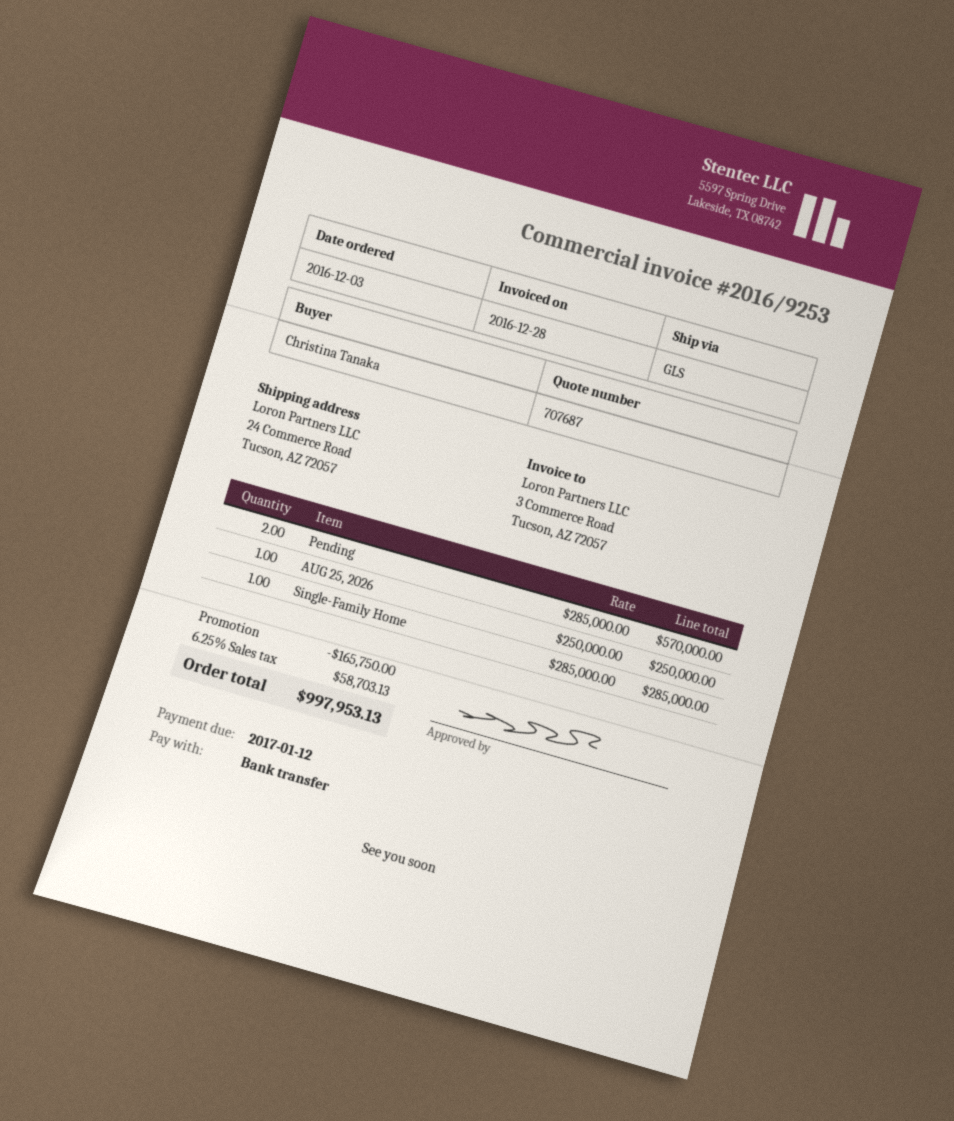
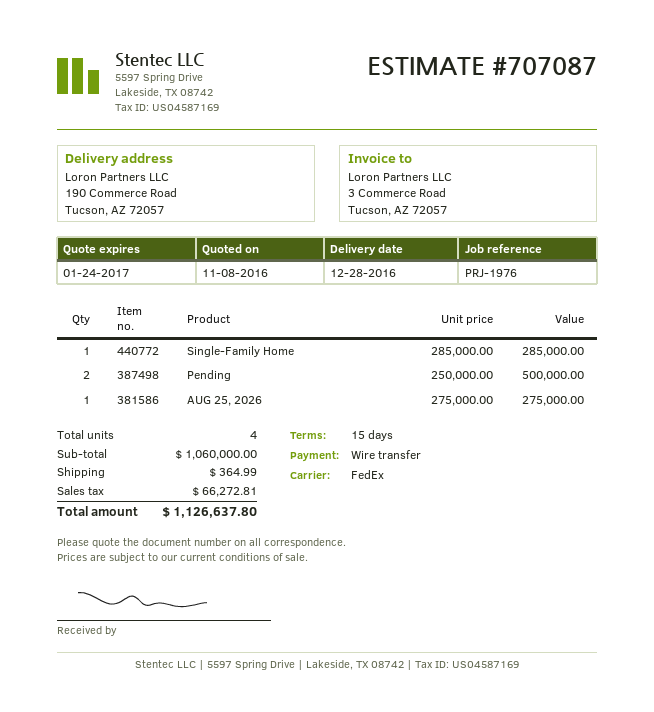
quote number: 707687 -> 707087
shipping method: GLS -> FedEx
ship to: 24 Commerce Road, Tucson, AZ 72057 -> 190 Commerce Road, Tucson, AZ 72057
Pending: 2 x 285000.00 = 570000.00 -> 2 x 250000.00 = 500000.00
AUG 25, 2026: 1 x 250000.00 = 250000.00 -> 1 x 275000.00 = 275000.00
discount: 165750.00 -> none
shipping: none -> 364.99
tax: 58703.13 -> 66272.81
total: 997953.13 -> 1126637.80

